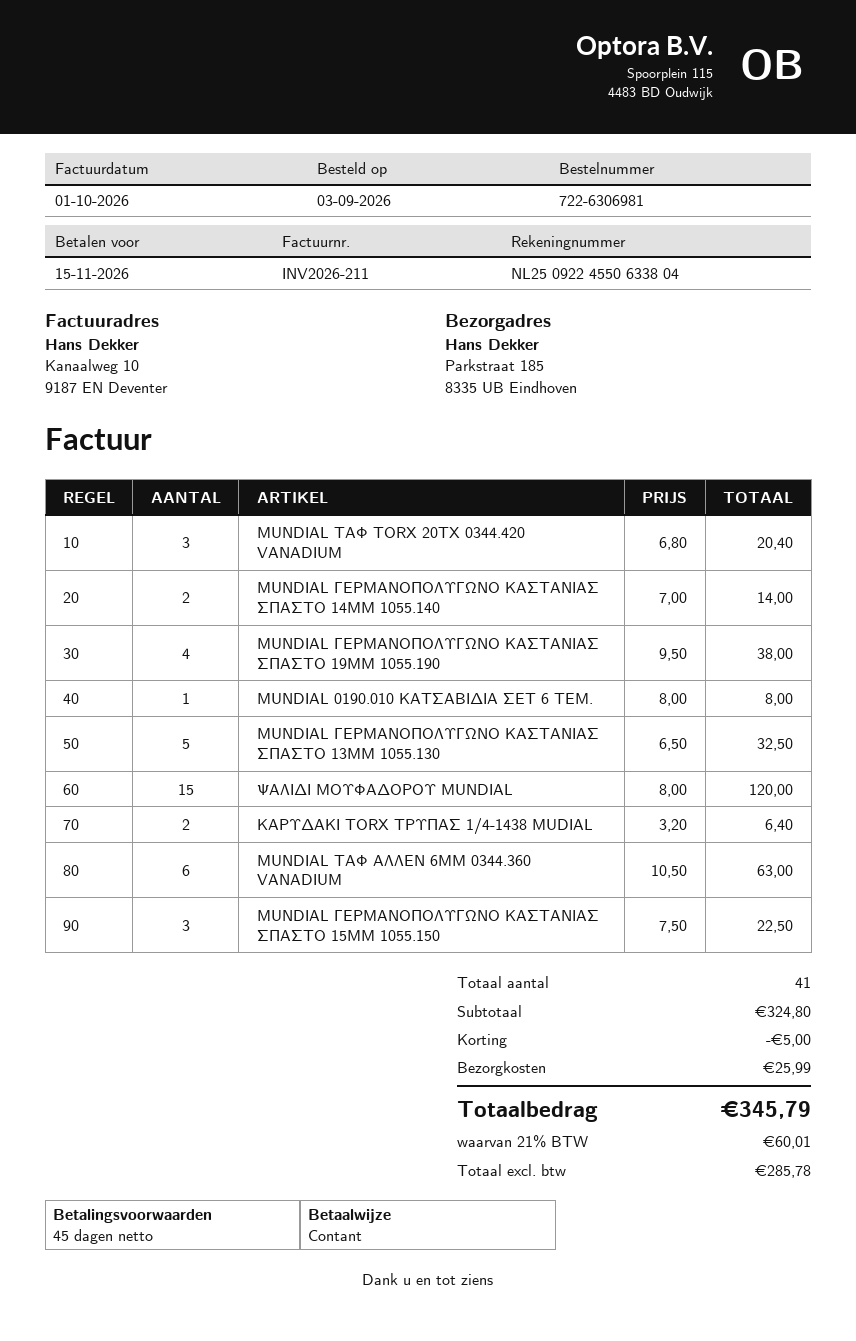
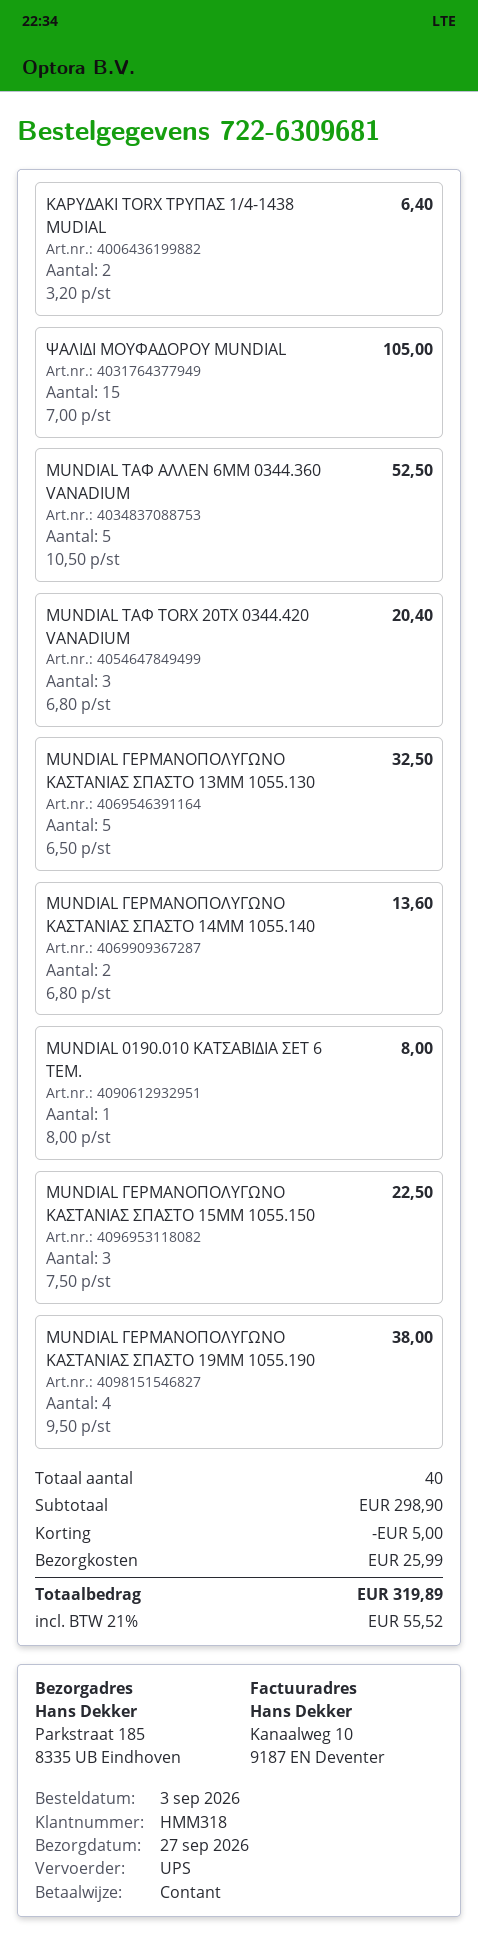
order number: 722-6306981 -> 722-6309681
MUNDIAL ΓΕΡΜΑΝΟΠΟΛΥΓΩΝΟ ΚΑΣΤΑΝΙΑΣ ΣΠΑΣΤΟ 14ΜΜ 1055.140: 2 x 7.00 = 14.00 -> 2 x 6.80 = 13.60
ΨΑΛΙΔΙ ΜΟΥΦΑΔΟΡΟΥ MUNDIAL: 15 x 8.00 = 120.00 -> 15 x 7.00 = 105.00
MUNDIAL ΤΑΦ ΑΛΛΕΝ 6ΜΜ 0344.360 VANADIUM: 6 x 10.50 = 63.00 -> 5 x 10.50 = 52.50
total quantity: 41 -> 40
subtotal: 324.80 -> 298.90
tax: 21% = 60.01 -> 21% = 55.52
total: 345.79 -> 319.89

